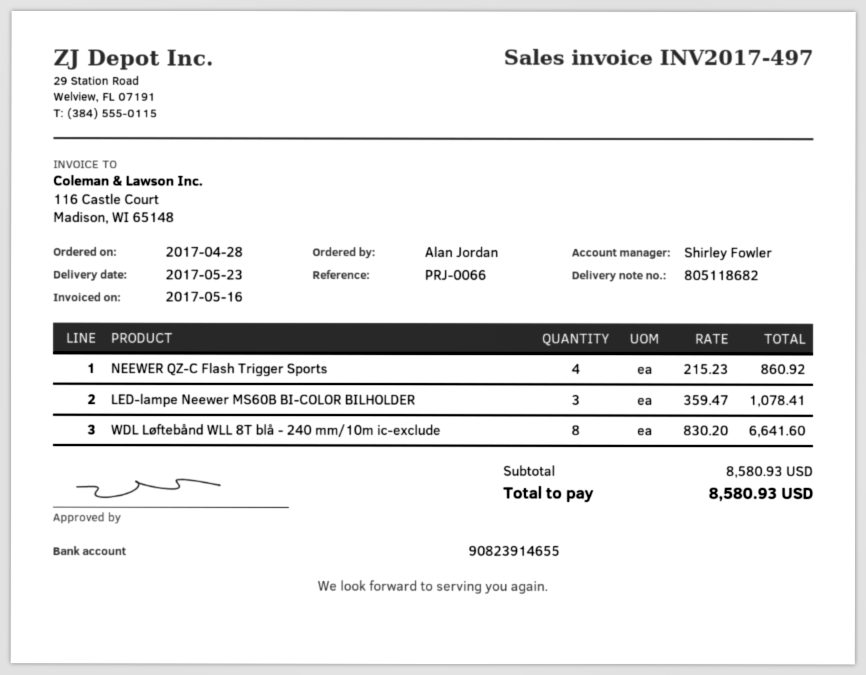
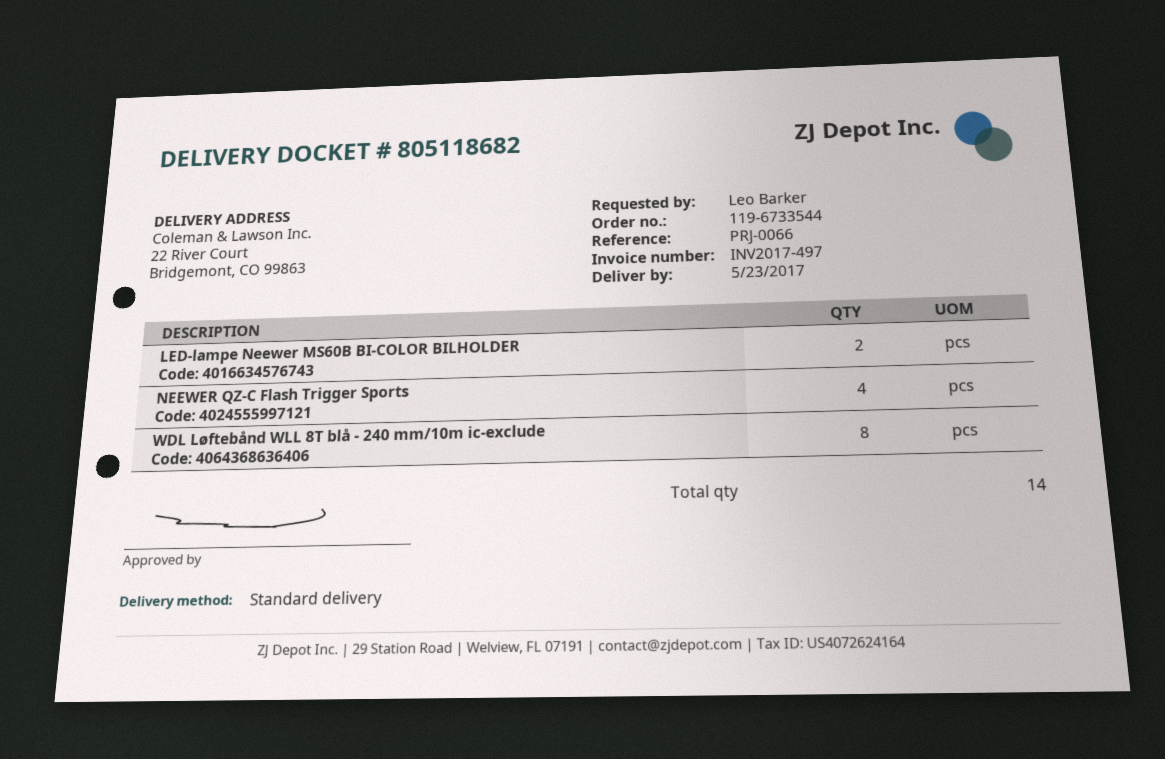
ordered by: Alan Jordan -> Leo Barker
LED-lampe Neewer MS60B BI-COLOR BILHOLDER: 3 -> 2

